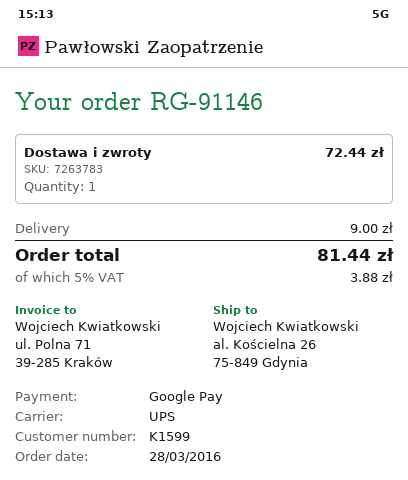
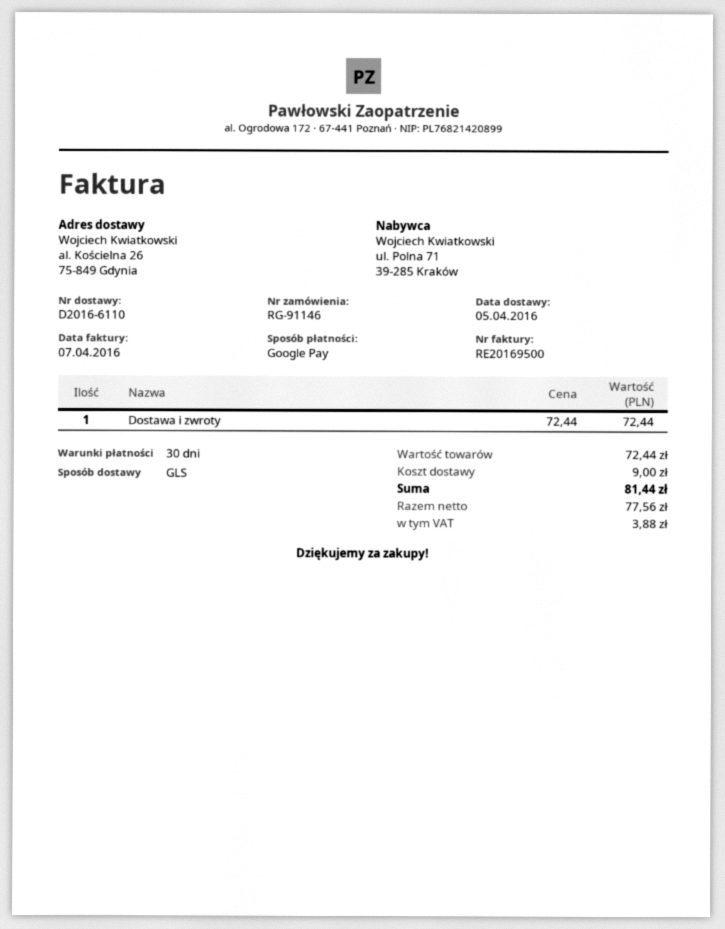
shipping method: UPS -> GLS

